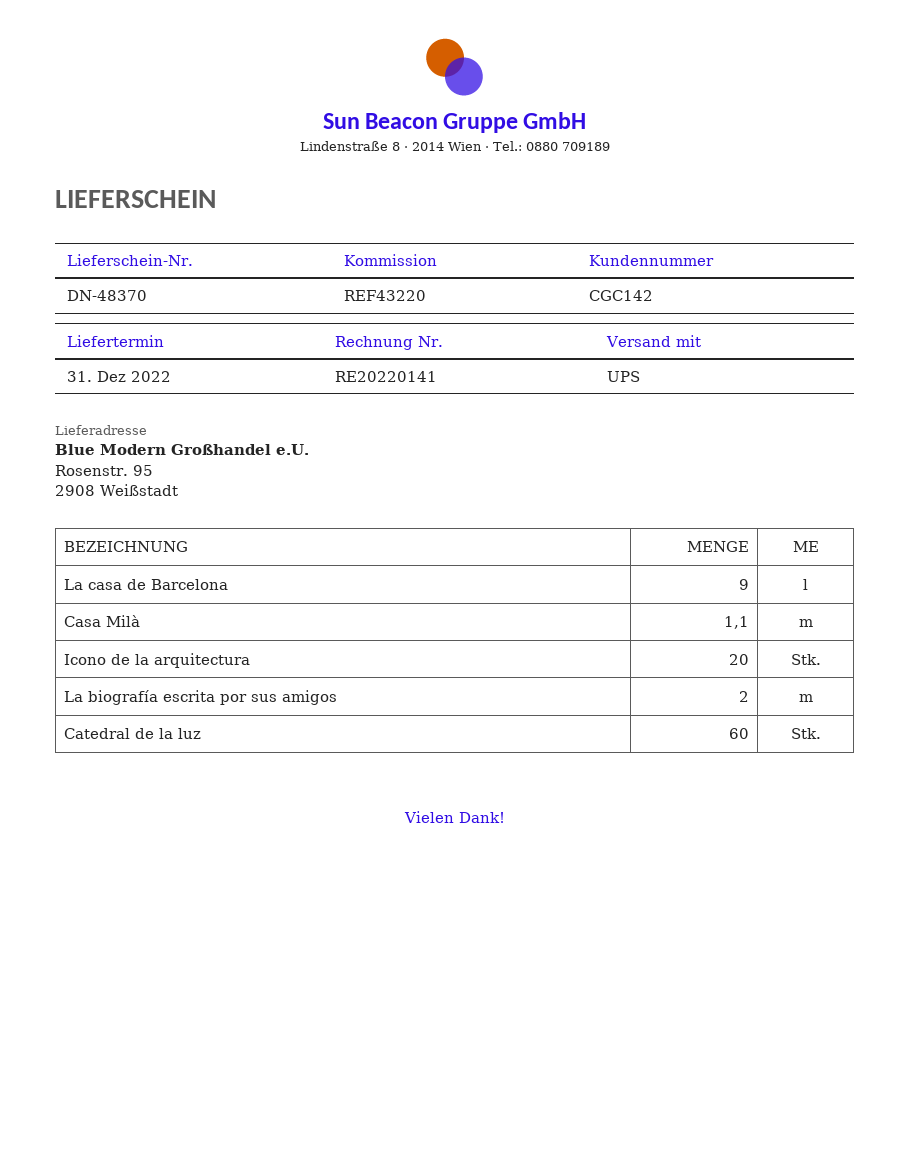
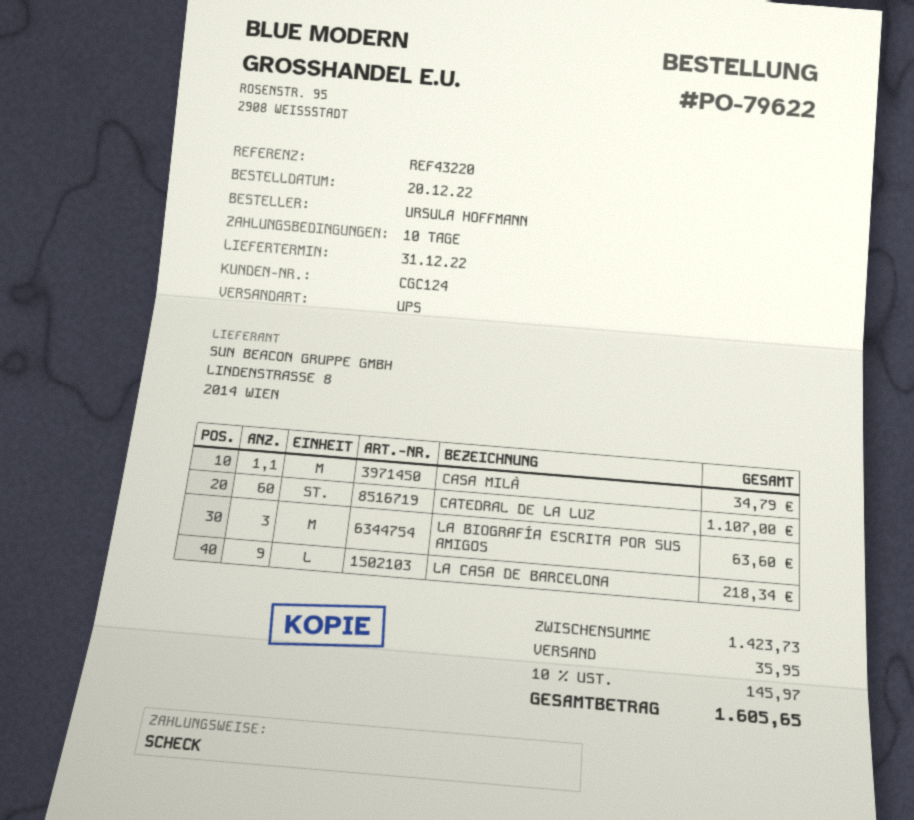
customer number: CGC142 -> CGC124
Icono de la arquitectura: 20 -> none
La biografía escrita por sus amigos: 2 -> 3

